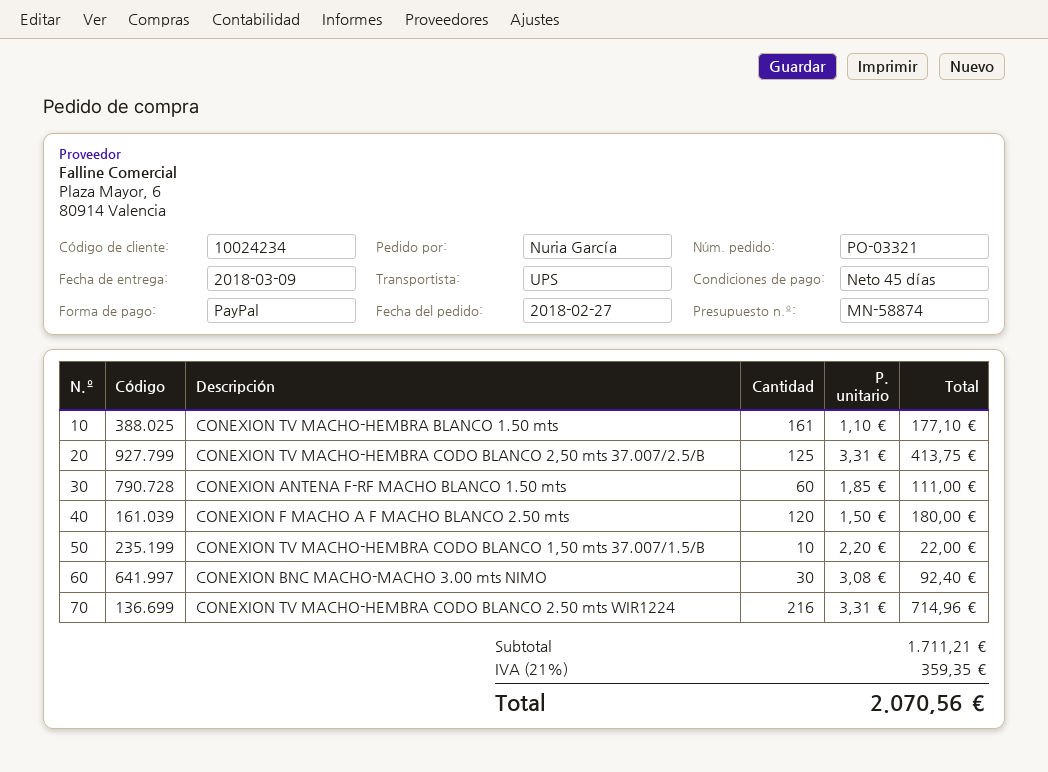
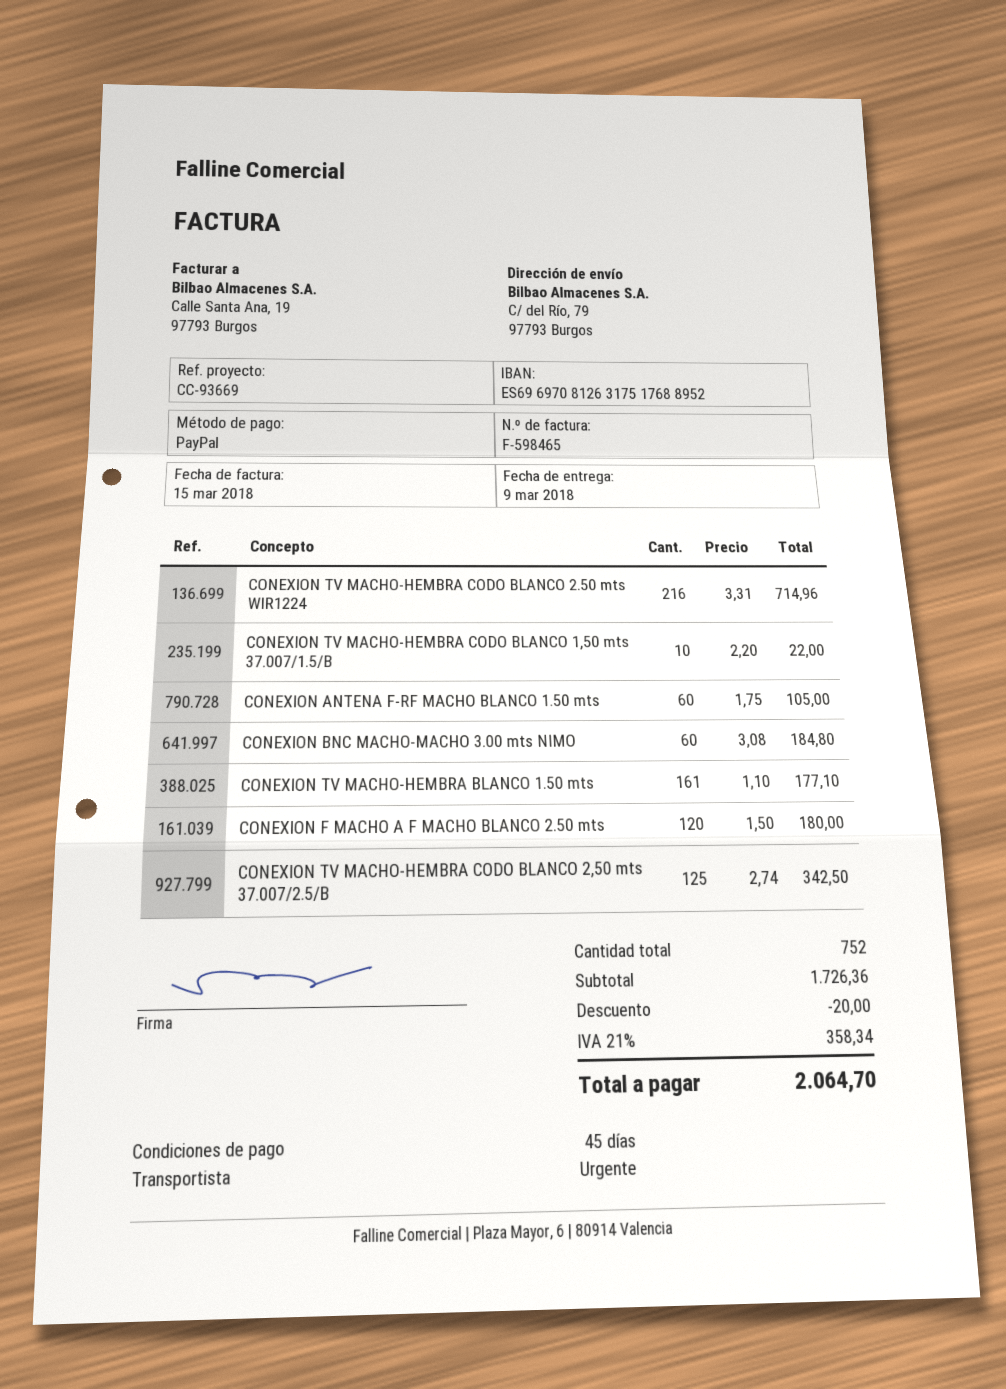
shipping method: UPS -> express
CONEXION TV MACHO-HEMBRA CODO BLANCO 2,50 mts 37.007/2.5/B: 125 x 3.31 = 413.75 -> 125 x 2.74 = 342.50
CONEXION ANTENA F-RF MACHO BLANCO 1.50 mts: 60 x 1.85 = 111.00 -> 60 x 1.75 = 105.00
CONEXION BNC MACHO-MACHO 3.00 mts NIMO: 30 x 3.08 = 92.40 -> 60 x 3.08 = 184.80
subtotal: 1711.21 -> 1726.36
discount: none -> 20.00
tax: 21% = 359.35 -> 21% = 358.34
total: 2070.56 -> 2064.70

